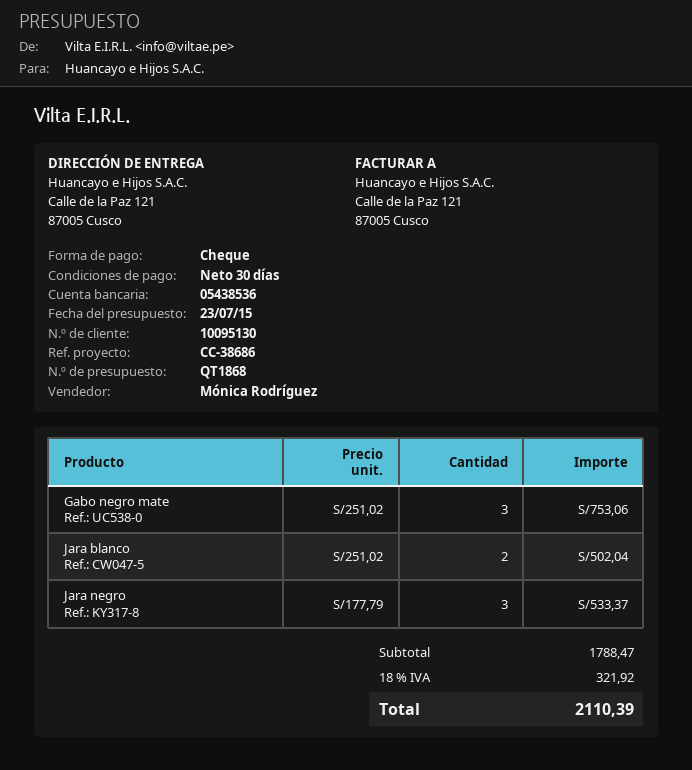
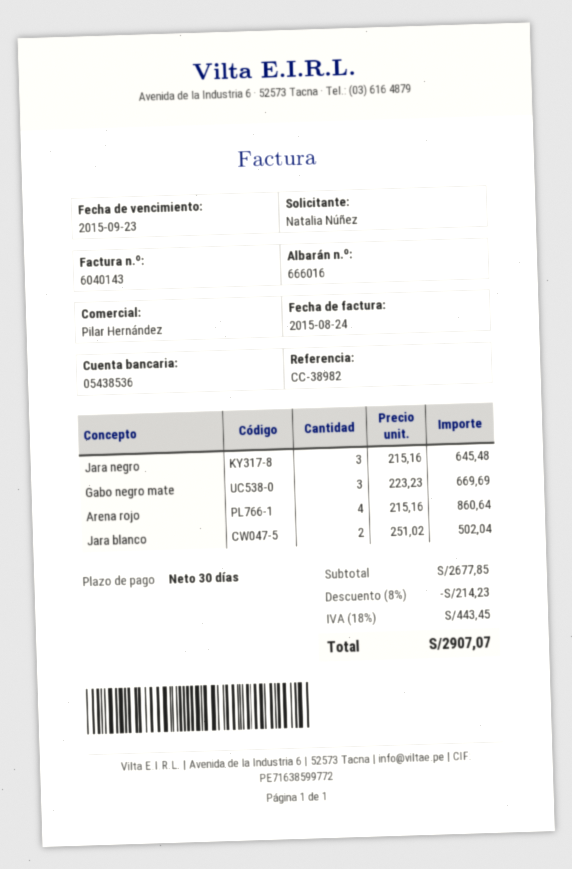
reference: CC-38686 -> CC-38982
sales rep: Mónica Rodríguez -> Pilar Hernández
Gabo negro mate: 3 x 251.02 = 753.06 -> 3 x 223.23 = 669.69
Jara negro: 3 x 177.79 = 533.37 -> 3 x 215.16 = 645.48
Arena rojo: none -> 4 x 215.16 = 860.64
subtotal: 1788.47 -> 2677.85
discount: none -> 8% = 214.23
tax: 18% = 321.92 -> 18% = 443.45
total: 2110.39 -> 2907.07

